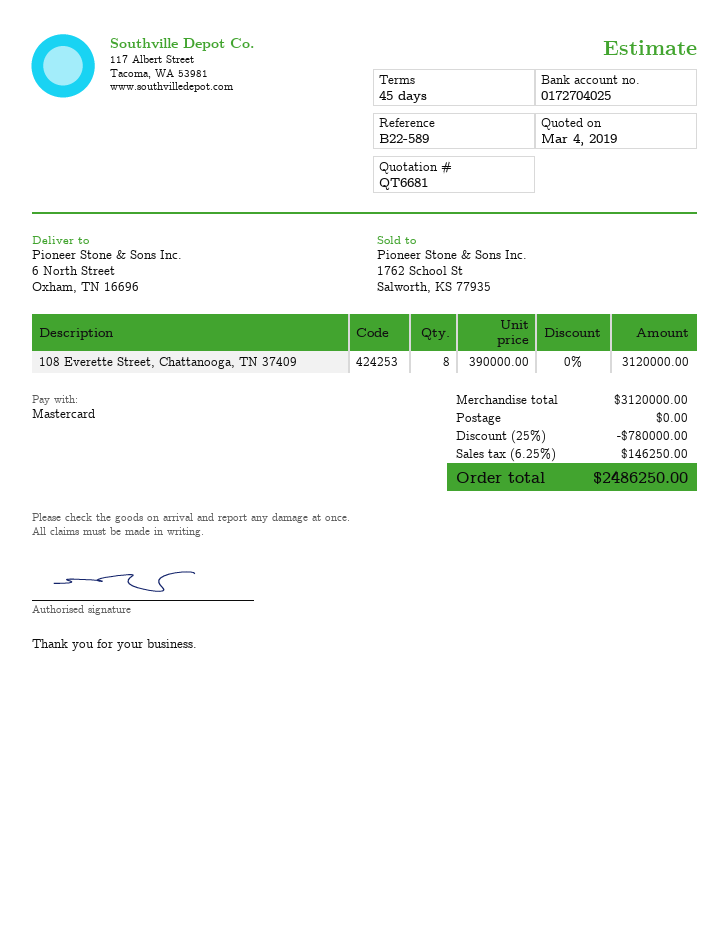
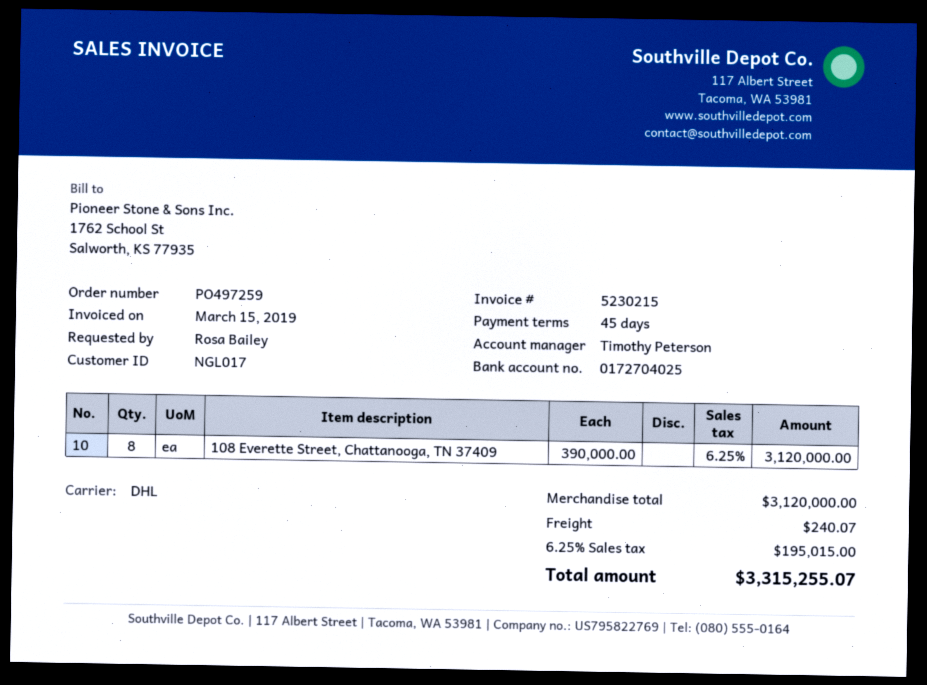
discount: 25% = 780000.00 -> none
shipping: 0.00 -> 240.07
tax: 6.25% = 146250.00 -> 6.25% = 195015.00
total: 2486250.00 -> 3315255.07

